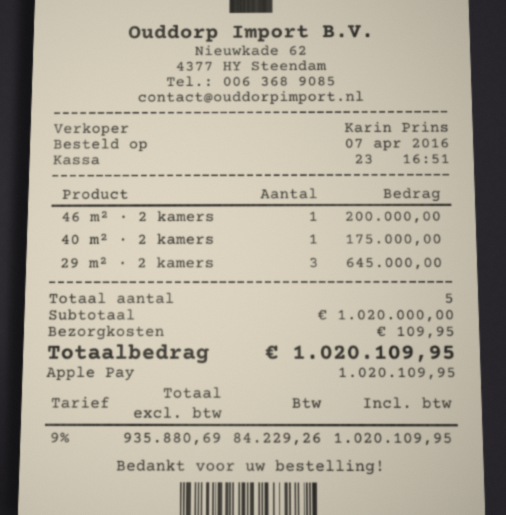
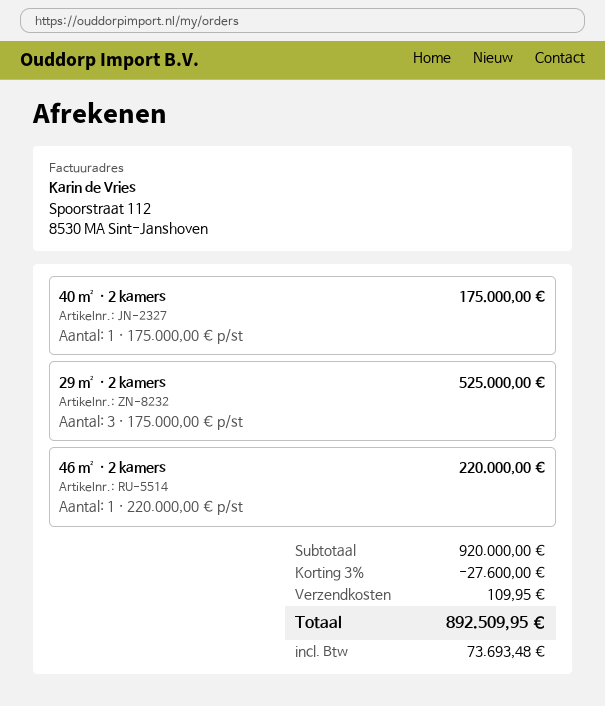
46 m² · 2 kamers: 1 for 200000.00 -> 1 for 220000.00
29 m² · 2 kamers: 3 for 645000.00 -> 3 for 525000.00
subtotal: 1020000.00 -> 920000.00
discount: none -> 3% = 27600.00
tax: 84229.26 -> 73693.48
total: 1020109.95 -> 892509.95

